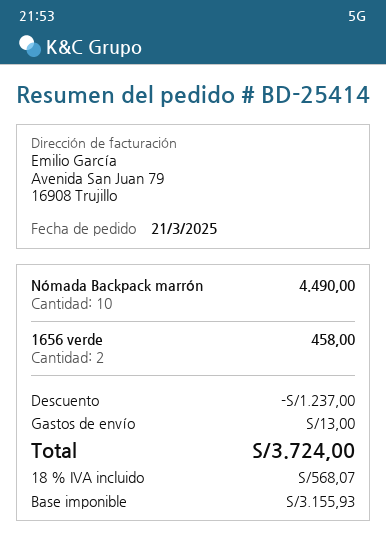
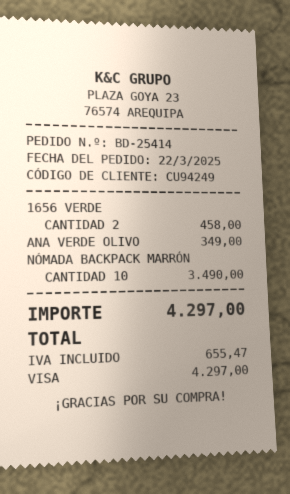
order date: 2025-03-21 -> 2025-03-22
Nómada Backpack marrón: 10 for 4490.00 -> 10 for 3490.00
ANA VERDE OLIVO: none -> 1 for 349.00
discount: 1237.00 -> none
shipping: 13.00 -> none
tax: 568.07 -> 655.47
total: 3724.00 -> 4297.00

